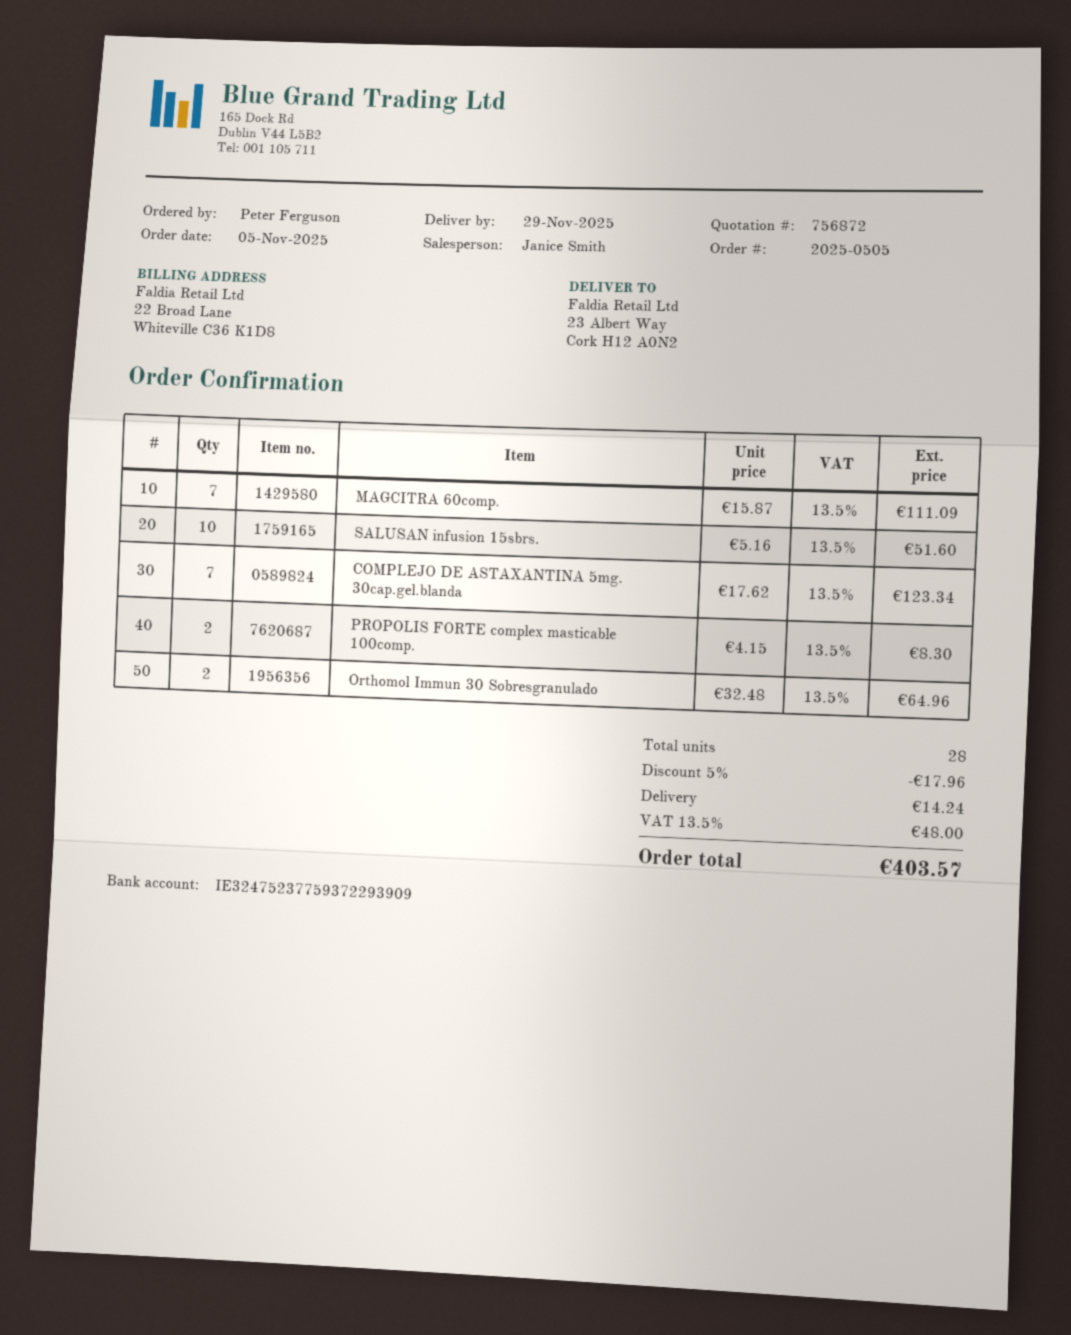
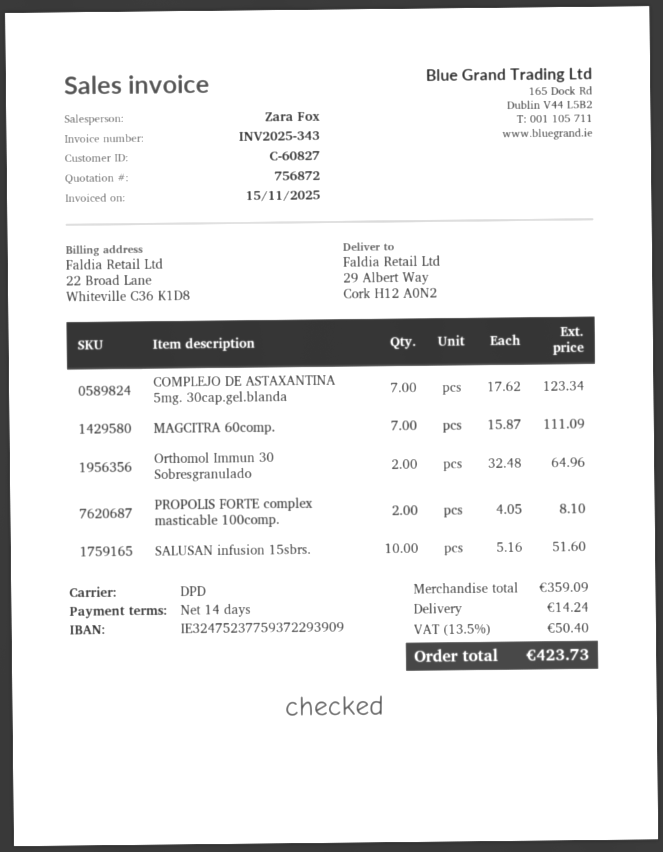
sales rep: Janice Smith -> Zara Fox
ship to: 23 Albert Way, Cork H12 A0N2 -> 29 Albert Way, Cork H12 A0N2
PROPOLIS FORTE complex masticable 100comp.: 2 x 4.15 = 8.30 -> 2 x 4.05 = 8.10
discount: 5% = 17.96 -> none
tax: 13.5% = 48.00 -> 13.5% = 50.40
total: 403.57 -> 423.73

